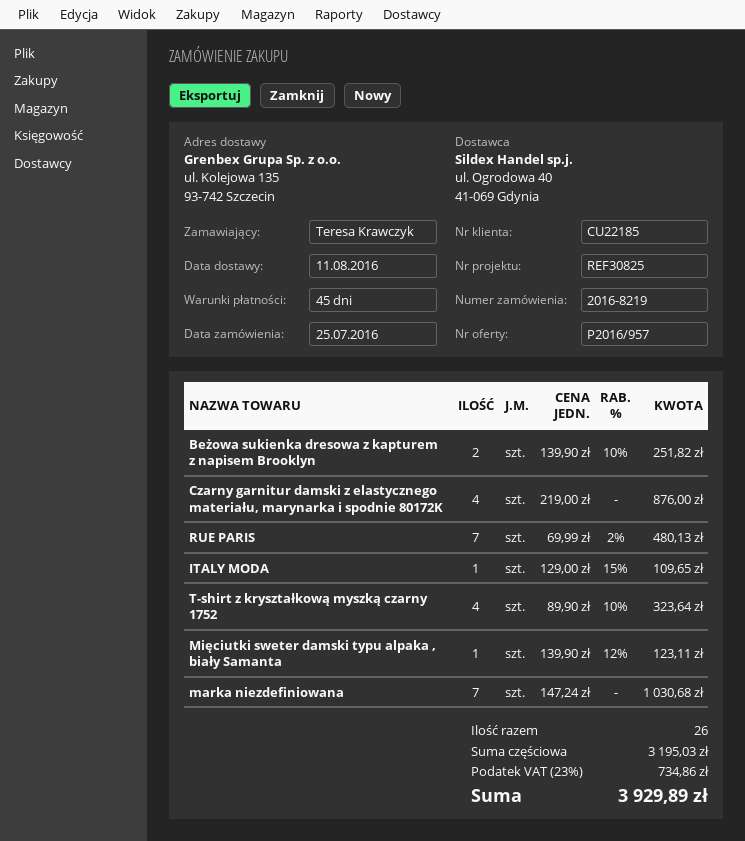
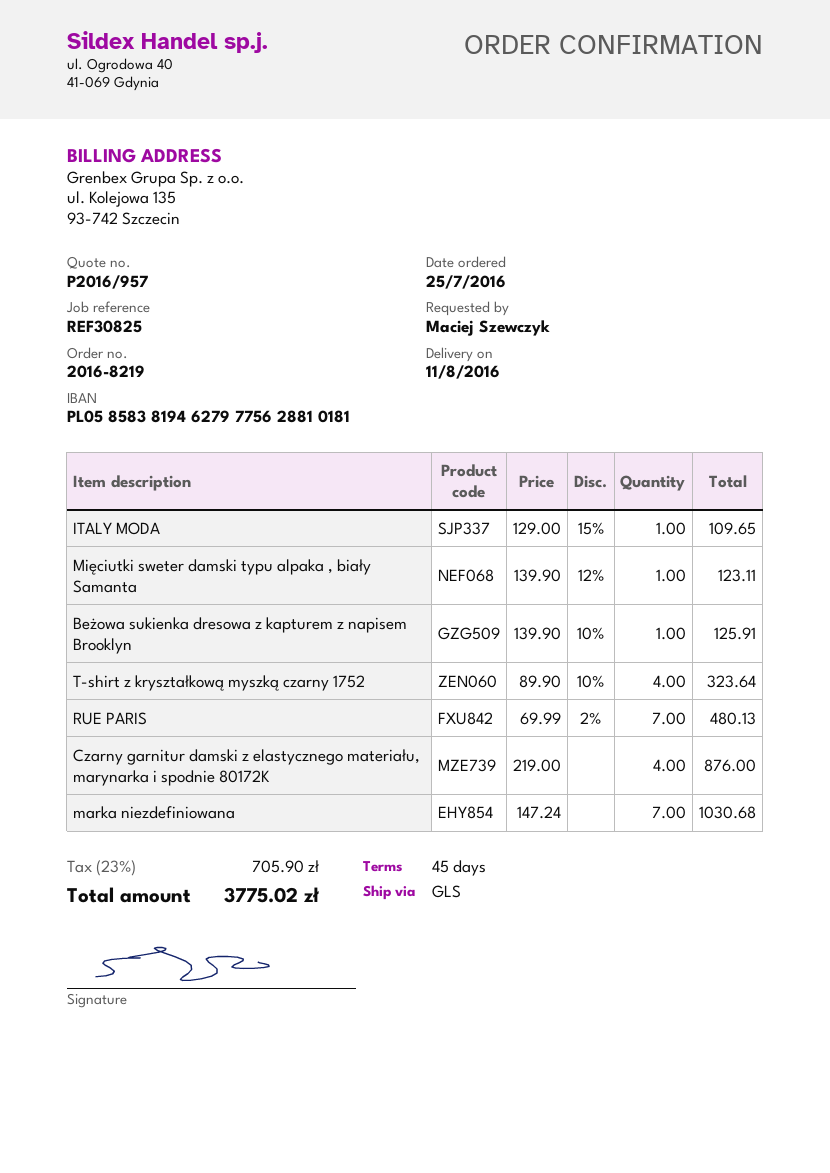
ordered by: Teresa Krawczyk -> Maciej Szewczyk
Beżowa sukienka dresowa z kapturem z napisem Brooklyn: 2 x 139.90 - 10% = 251.82 -> 1 x 139.90 - 10% = 125.91
tax: 23% = 734.86 -> 23% = 705.90
total: 3929.89 -> 3775.02

